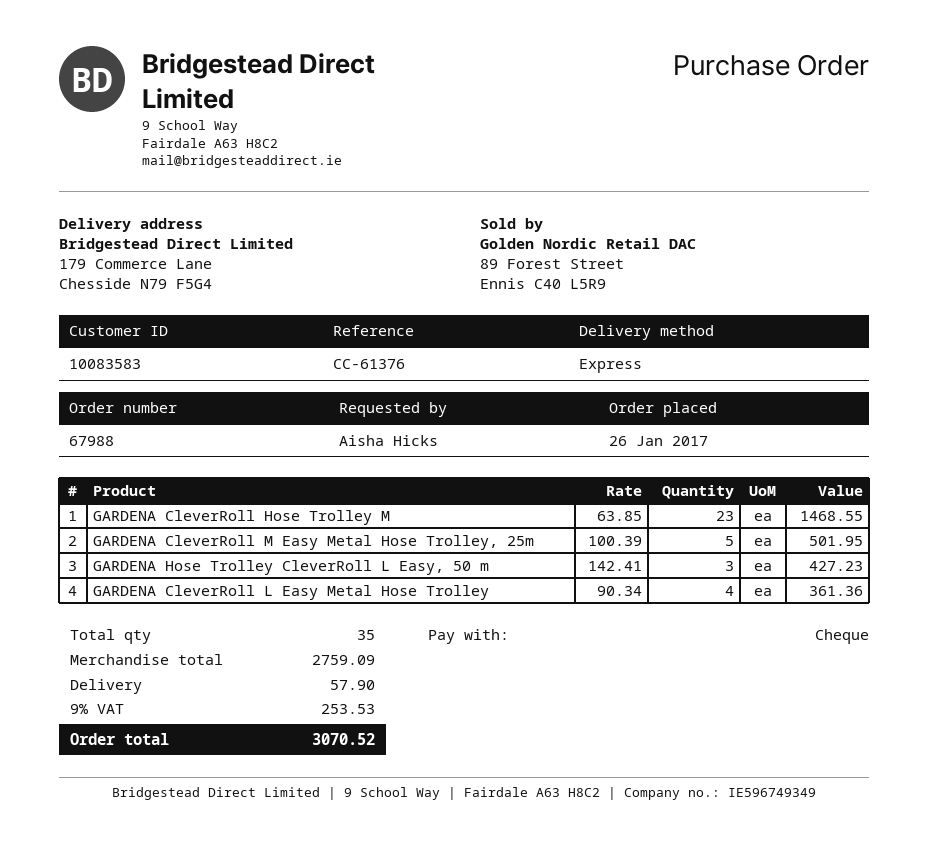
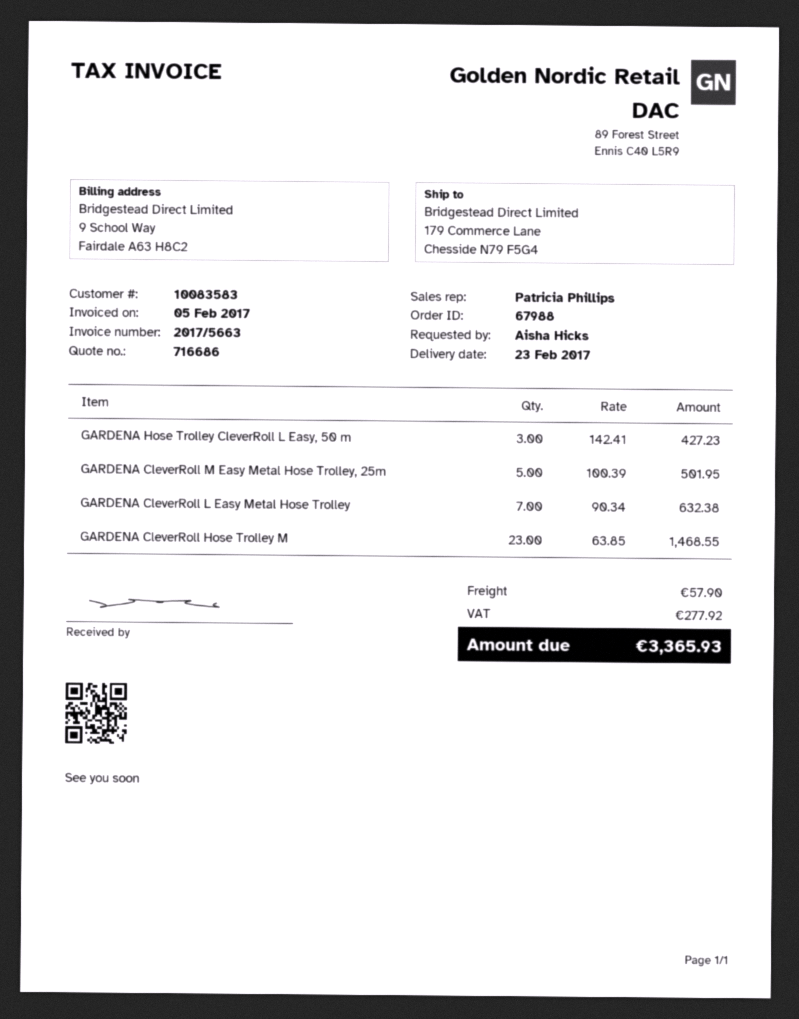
GARDENA CleverRoll L Easy Metal Hose Trolley: 4 x 90.34 = 361.36 -> 7 x 90.34 = 632.38
tax: 253.53 -> 277.92
total: 3070.52 -> 3365.93

